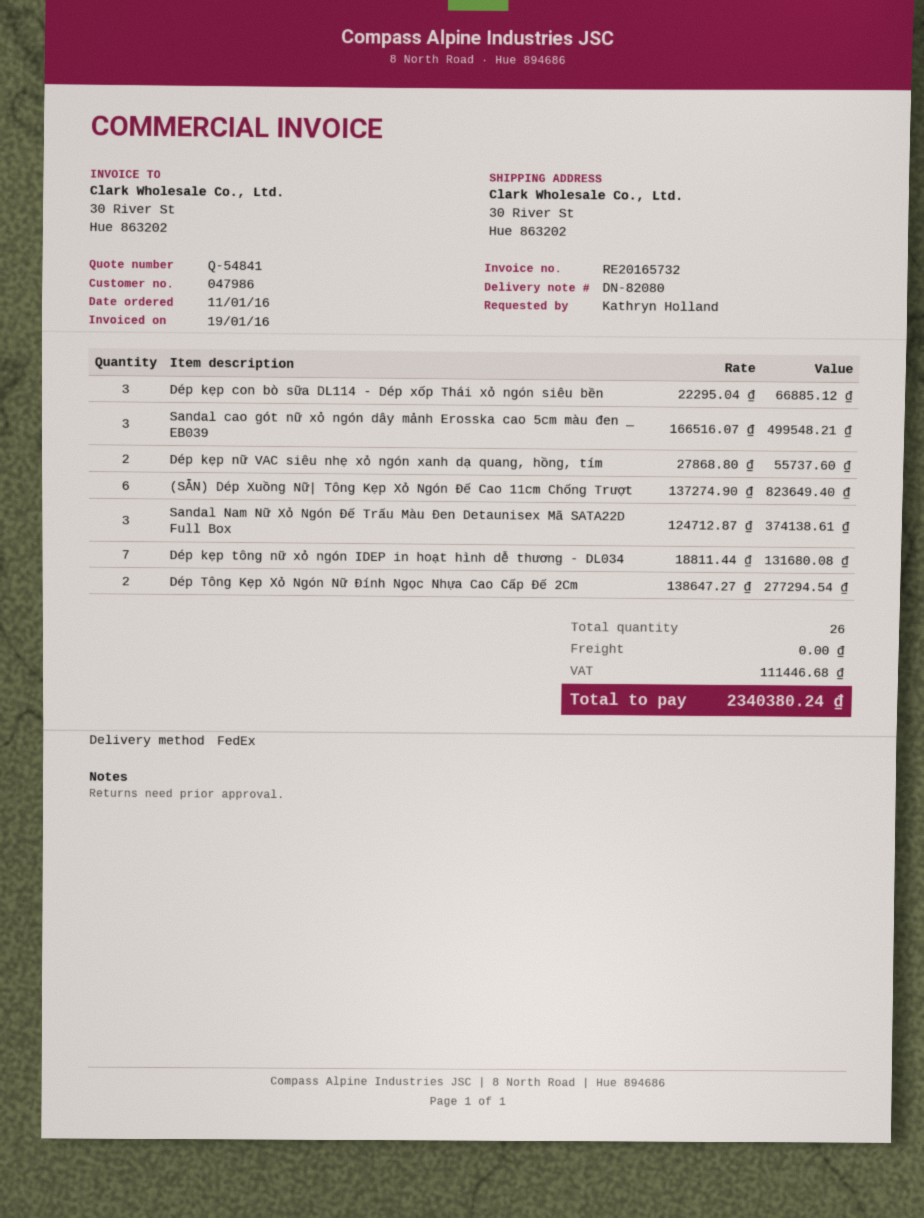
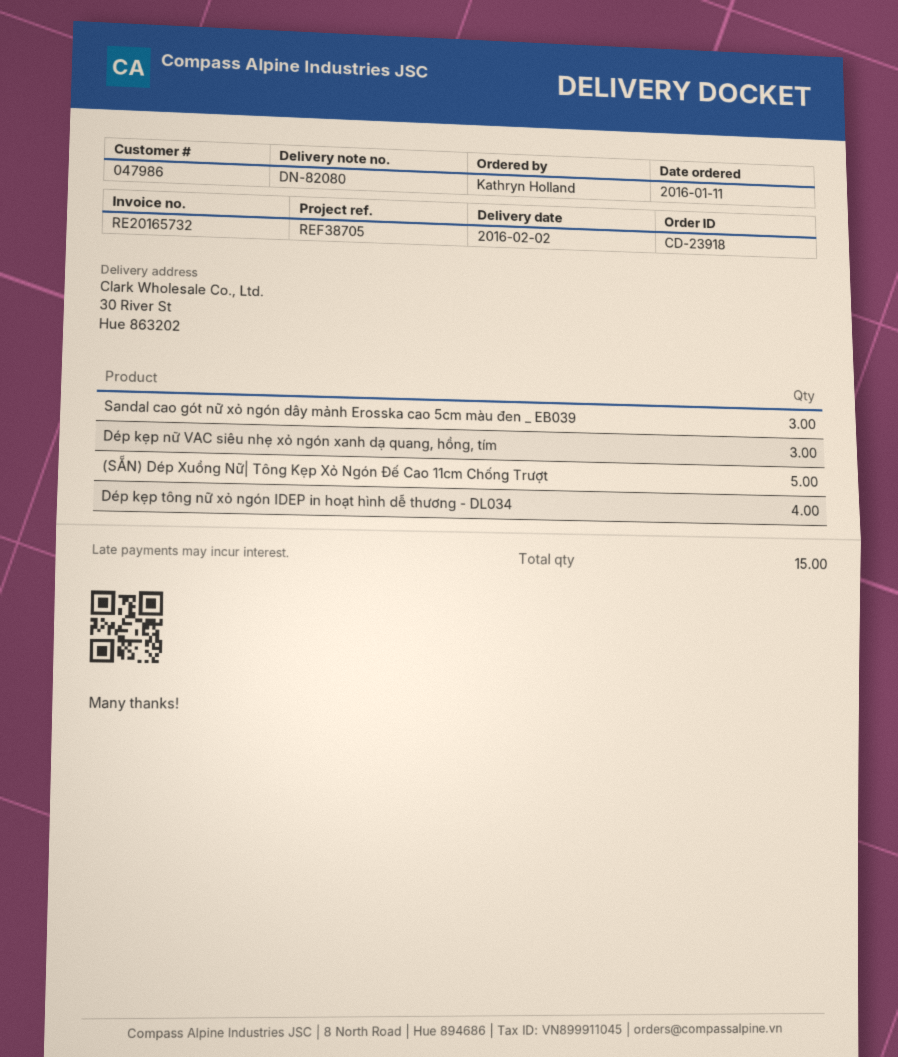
Dép kẹp con bò sữa DL114 - Dép xốp Thái xỏ ngón siêu bền: 3 -> none
Dép kẹp nữ VAC siêu nhẹ xỏ ngón xanh dạ quang, hồng, tím: 2 -> 3
(SẴN) Dép Xuồng Nữ| Tông Kẹp Xỏ Ngón Đế Cao 11cm Chống Trượt: 6 -> 5
Sandal Nam Nữ Xỏ Ngón Đế Trấu Màu Đen Detaunisex Mã SATA22D Full Box: 3 -> none
Dép kẹp tông nữ xỏ ngón IDEP in hoạt hình dễ thương - DL034: 7 -> 4
Dép Tông Kẹp Xỏ Ngón Nữ Đính Ngọc Nhựa Cao Cấp Đế 2Cm: 2 -> none
total quantity: 26 -> 15

